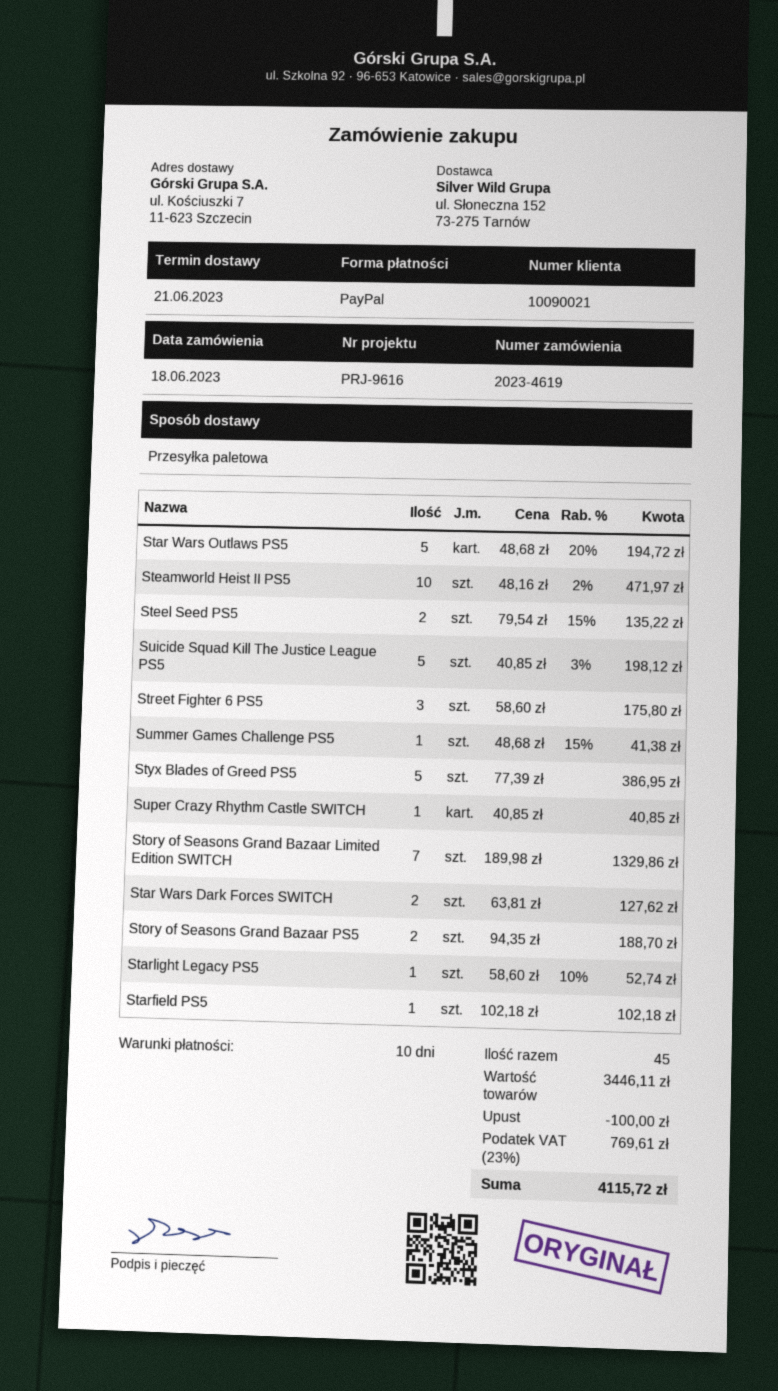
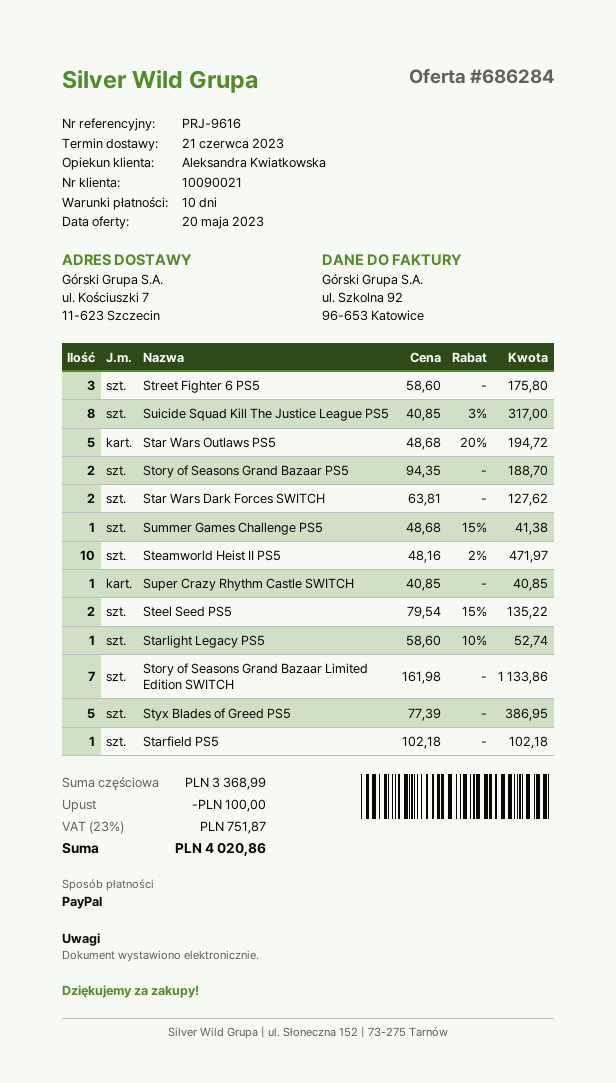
Suicide Squad Kill The Justice League PS5: 5 x 40.85 - 3% = 198.12 -> 8 x 40.85 - 3% = 317.00
Story of Seasons Grand Bazaar Limited Edition SWITCH: 7 x 189.98 = 1329.86 -> 7 x 161.98 = 1133.86
subtotal: 3446.11 -> 3368.99
tax: 23% = 769.61 -> 23% = 751.87
total: 4115.72 -> 4020.86

